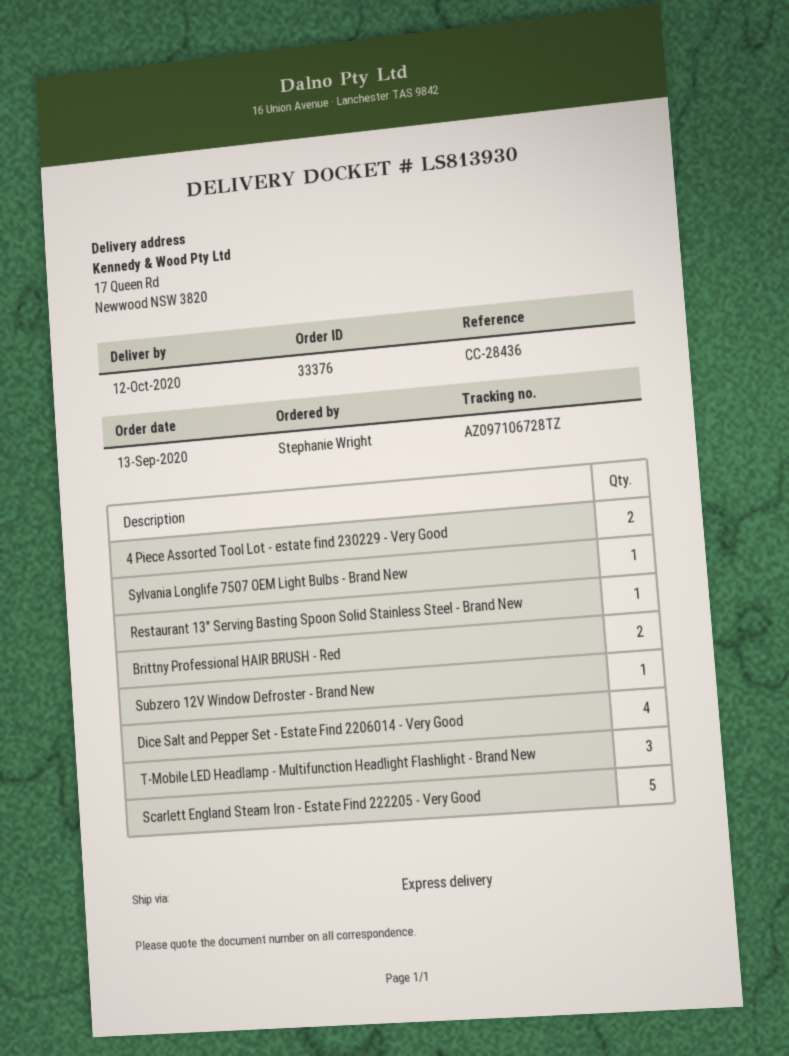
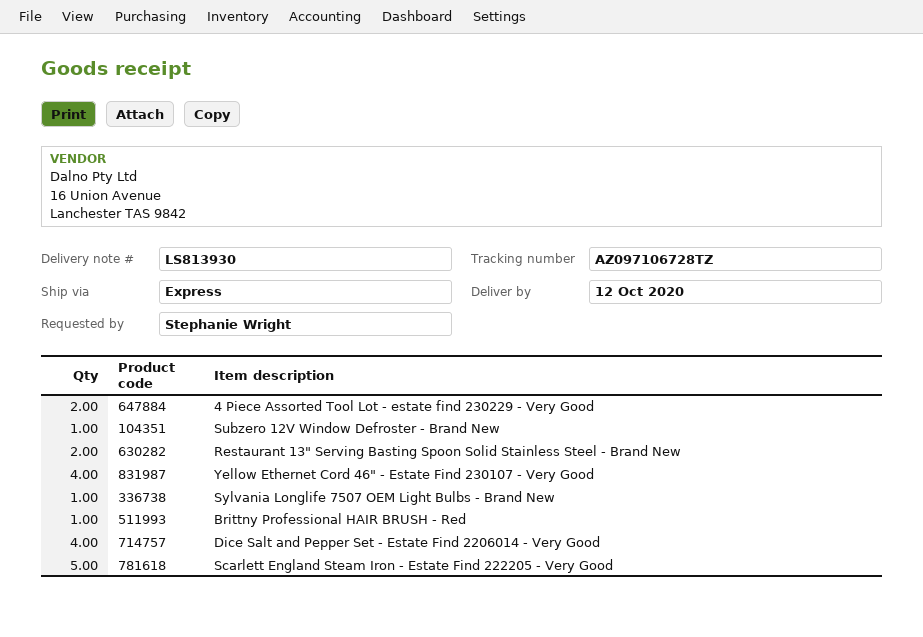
Restaurant 13" Serving Basting Spoon Solid Stainless Steel - Brand New: 1 -> 2
Brittny Professional HAIR BRUSH - Red: 2 -> 1
T-Mobile LED Headlamp - Multifunction Headlight Flashlight - Brand New: 3 -> none
Yellow Ethernet Cord 46" - Estate Find 230107 - Very Good: none -> 4

